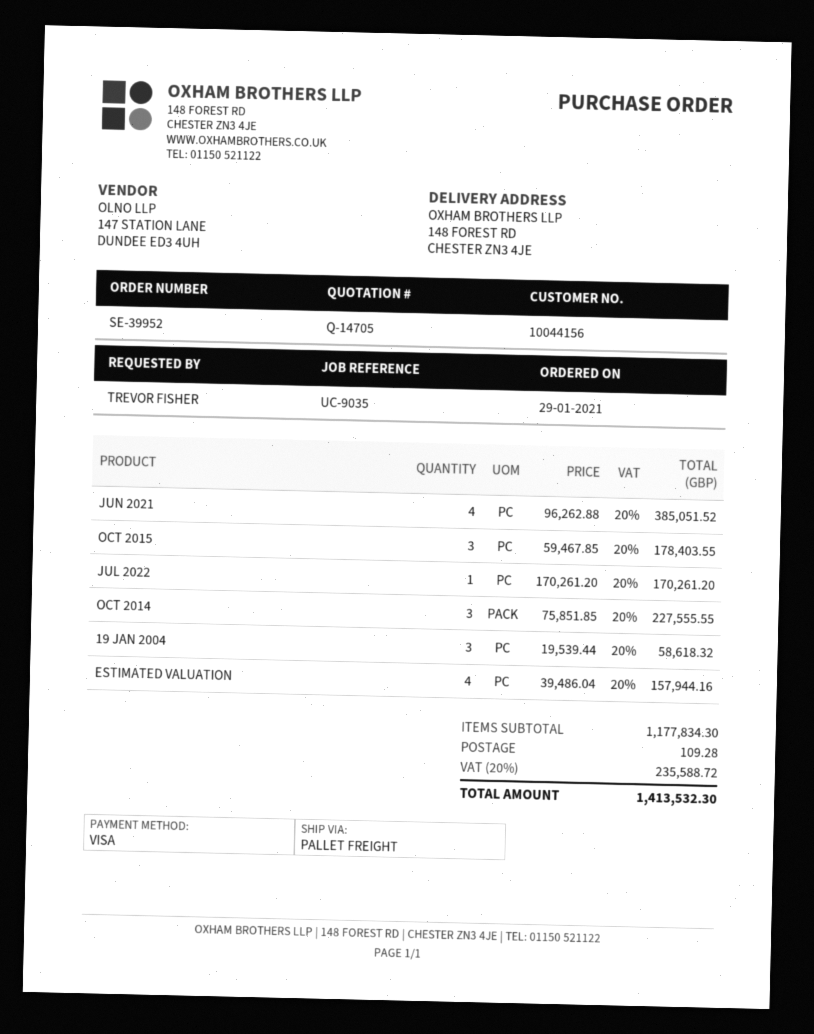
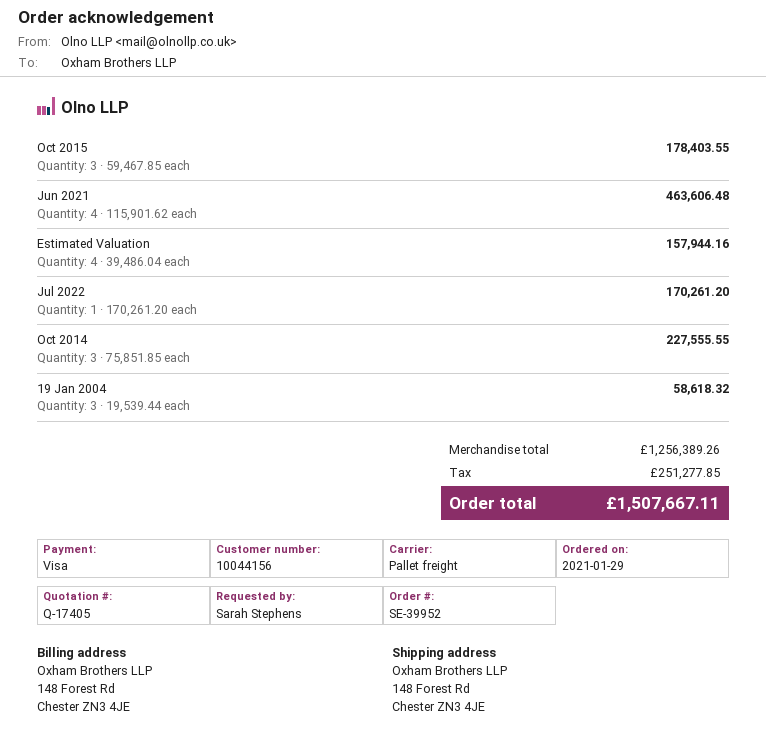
quote number: Q-14705 -> Q-17405
ordered by: TREVOR FISHER -> Sarah Stephens
JUN 2021: 4 x 96262.88 = 385051.52 -> 4 x 115901.62 = 463606.48
subtotal: 1177834.30 -> 1256389.26
shipping: 109.28 -> none
tax: 235588.72 -> 251277.85
total: 1413532.30 -> 1507667.11

